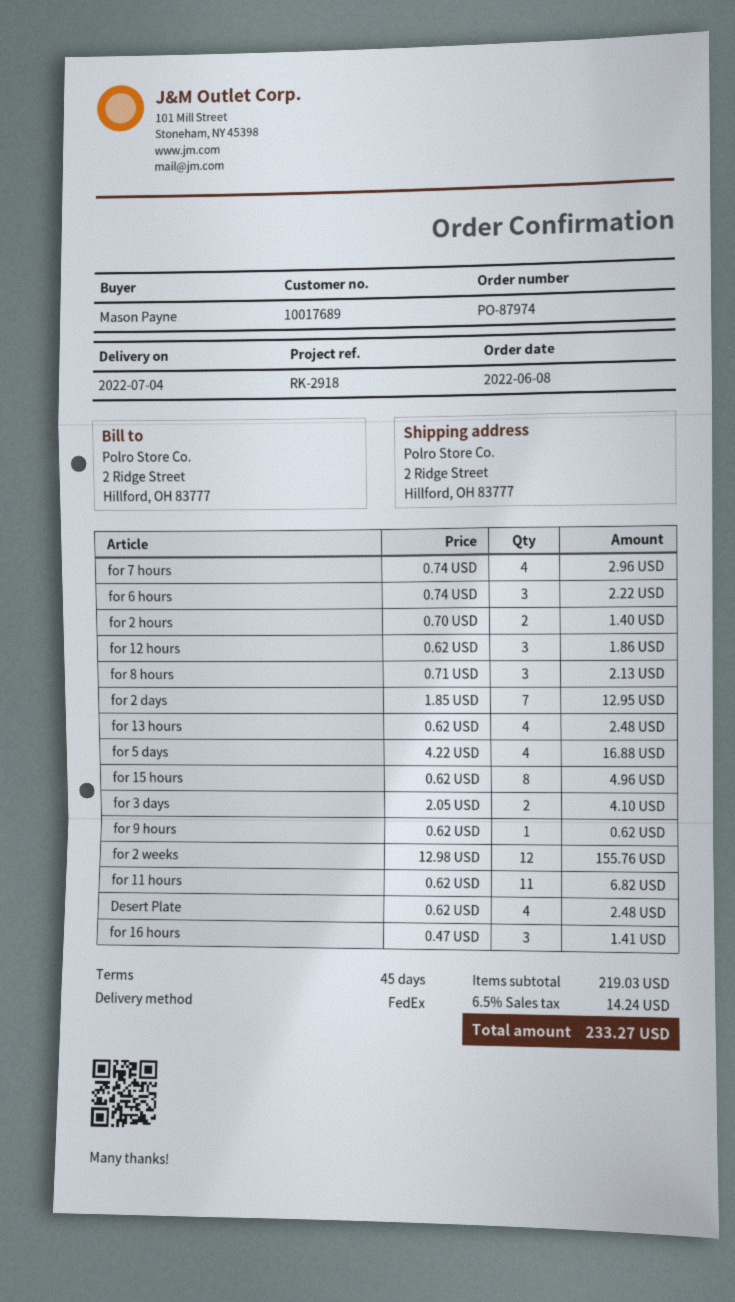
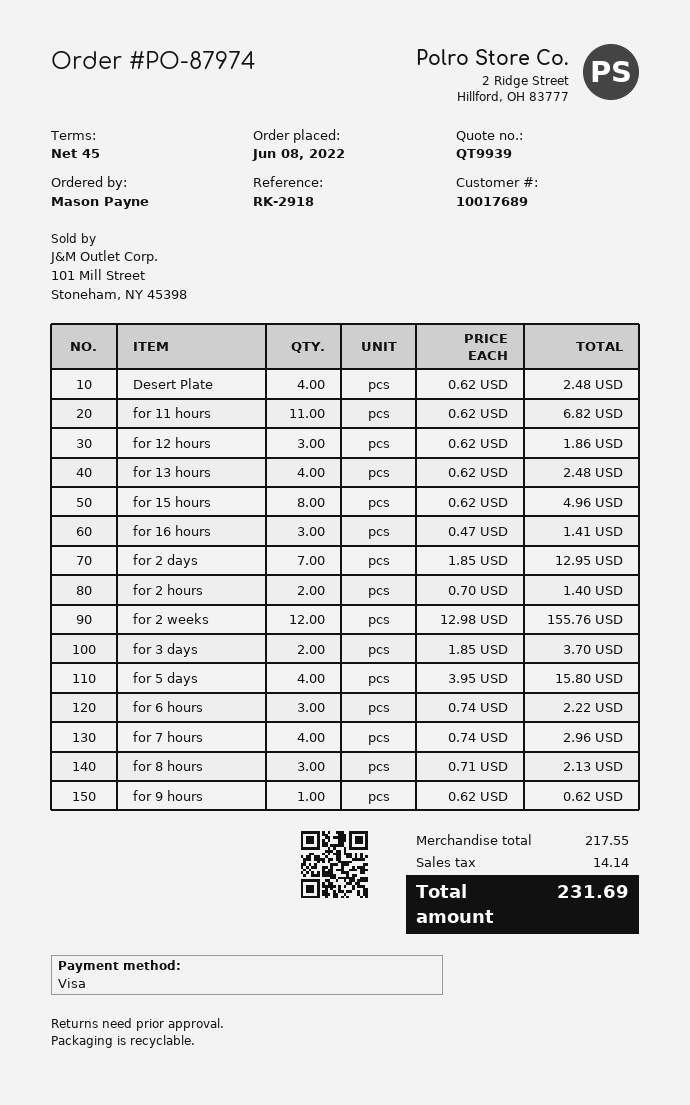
for 5 days: 4 x 4.22 = 16.88 -> 4 x 3.95 = 15.80
for 3 days: 2 x 2.05 = 4.10 -> 2 x 1.85 = 3.70
subtotal: 219.03 -> 217.55
tax: 14.24 -> 14.14
total: 233.27 -> 231.69

